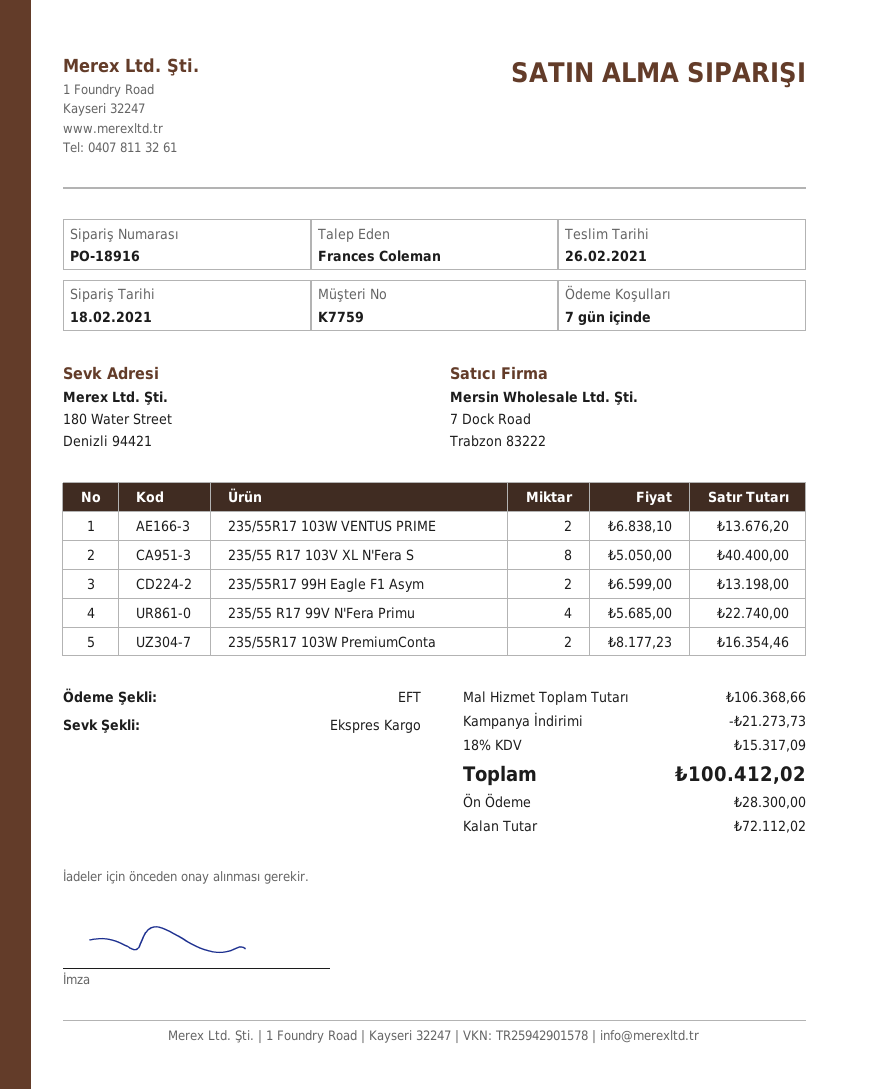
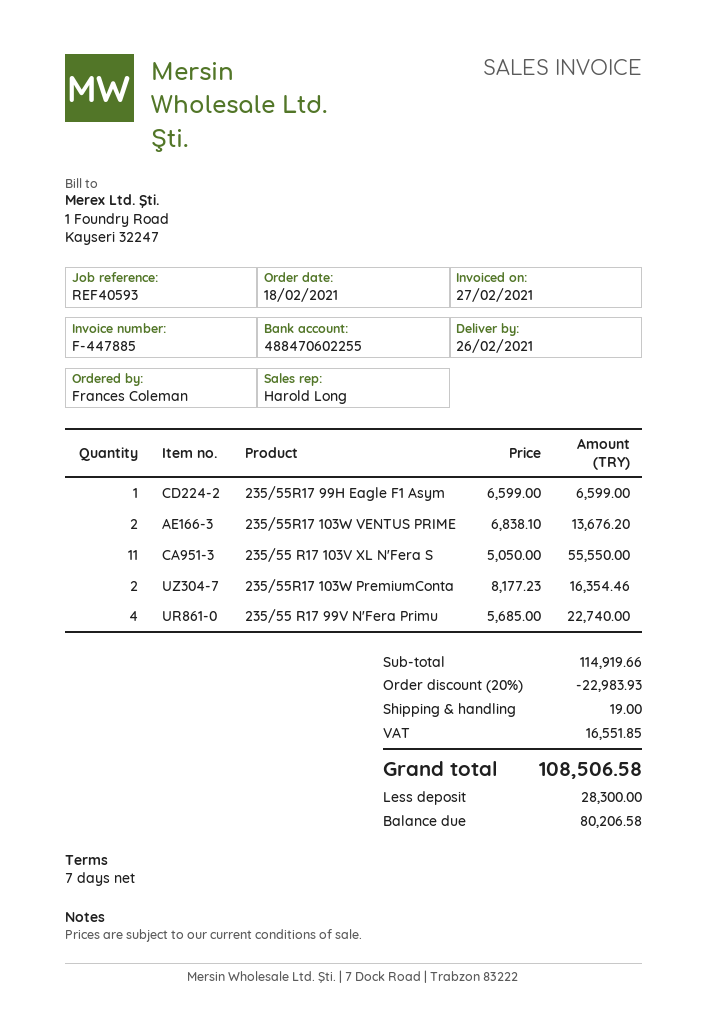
235/55 R17 103V XL N'Fera S: 8 x 5050.00 = 40400.00 -> 11 x 5050.00 = 55550.00
235/55R17 99H Eagle F1 Asym: 2 x 6599.00 = 13198.00 -> 1 x 6599.00 = 6599.00
subtotal: 106368.66 -> 114919.66
discount: 21273.73 -> 22983.93
shipping: none -> 19.00
tax: 15317.09 -> 16551.85
total: 100412.02 -> 108506.58
balance: 72112.02 -> 80206.58

